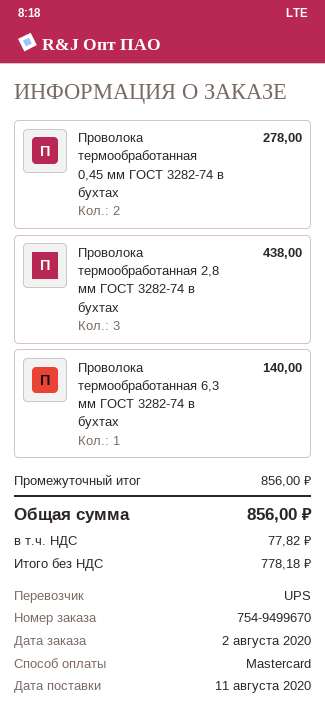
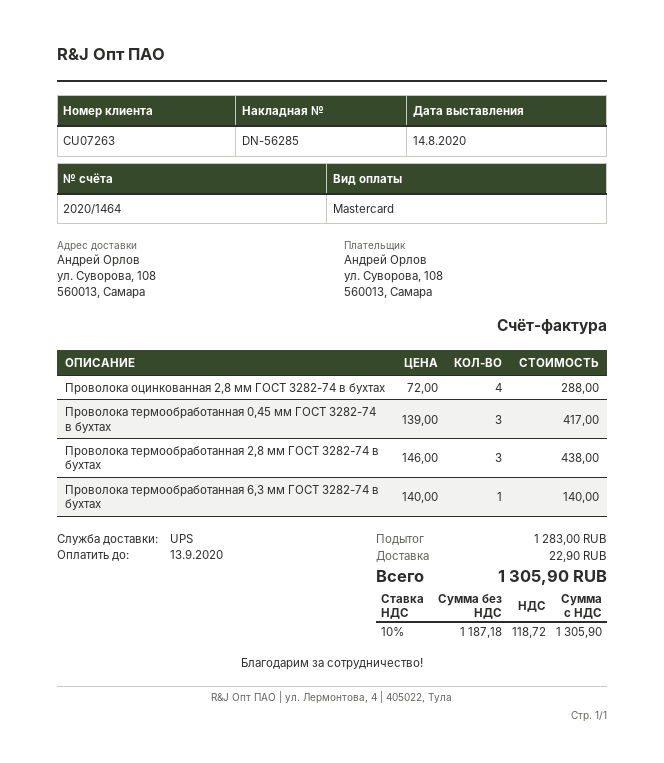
Проволока термообработанная 0,45 мм ГОСТ 3282-74 в бухтах: 2 for 278.00 -> 3 for 417.00
Проволока оцинкованная 2,8 мм ГОСТ 3282-74 в бухтах: none -> 4 for 288.00
subtotal: 856.00 -> 1283.00
shipping: none -> 22.90
net: 778.18 -> 1187.18
tax: 77.82 -> 118.72
total: 856.00 -> 1305.90

